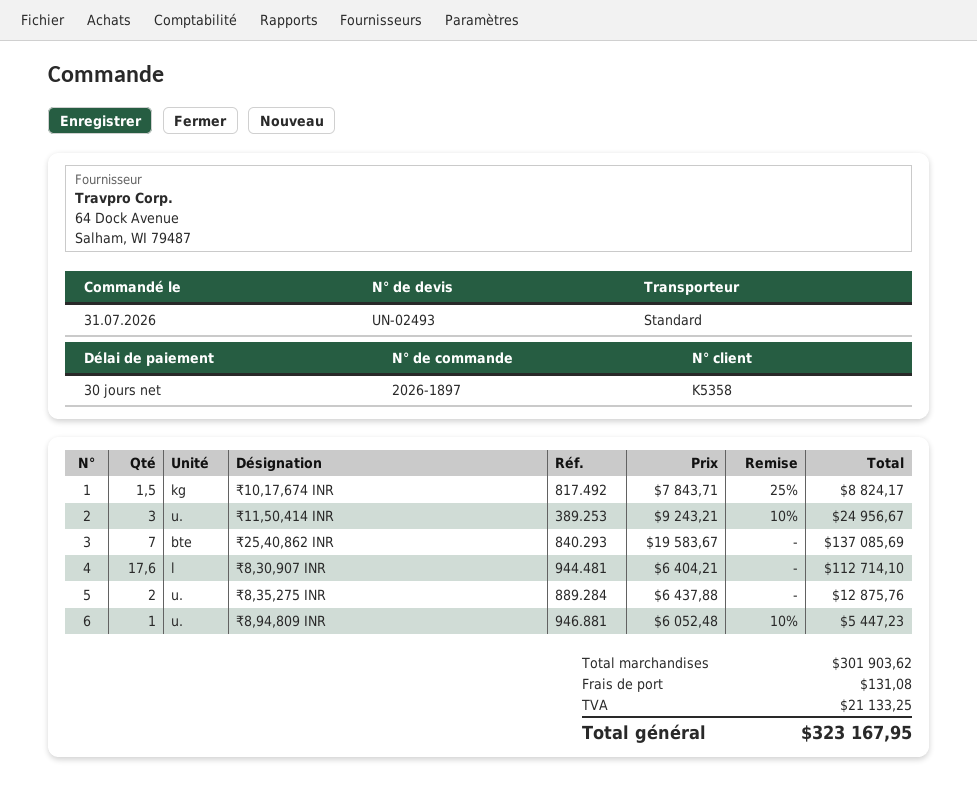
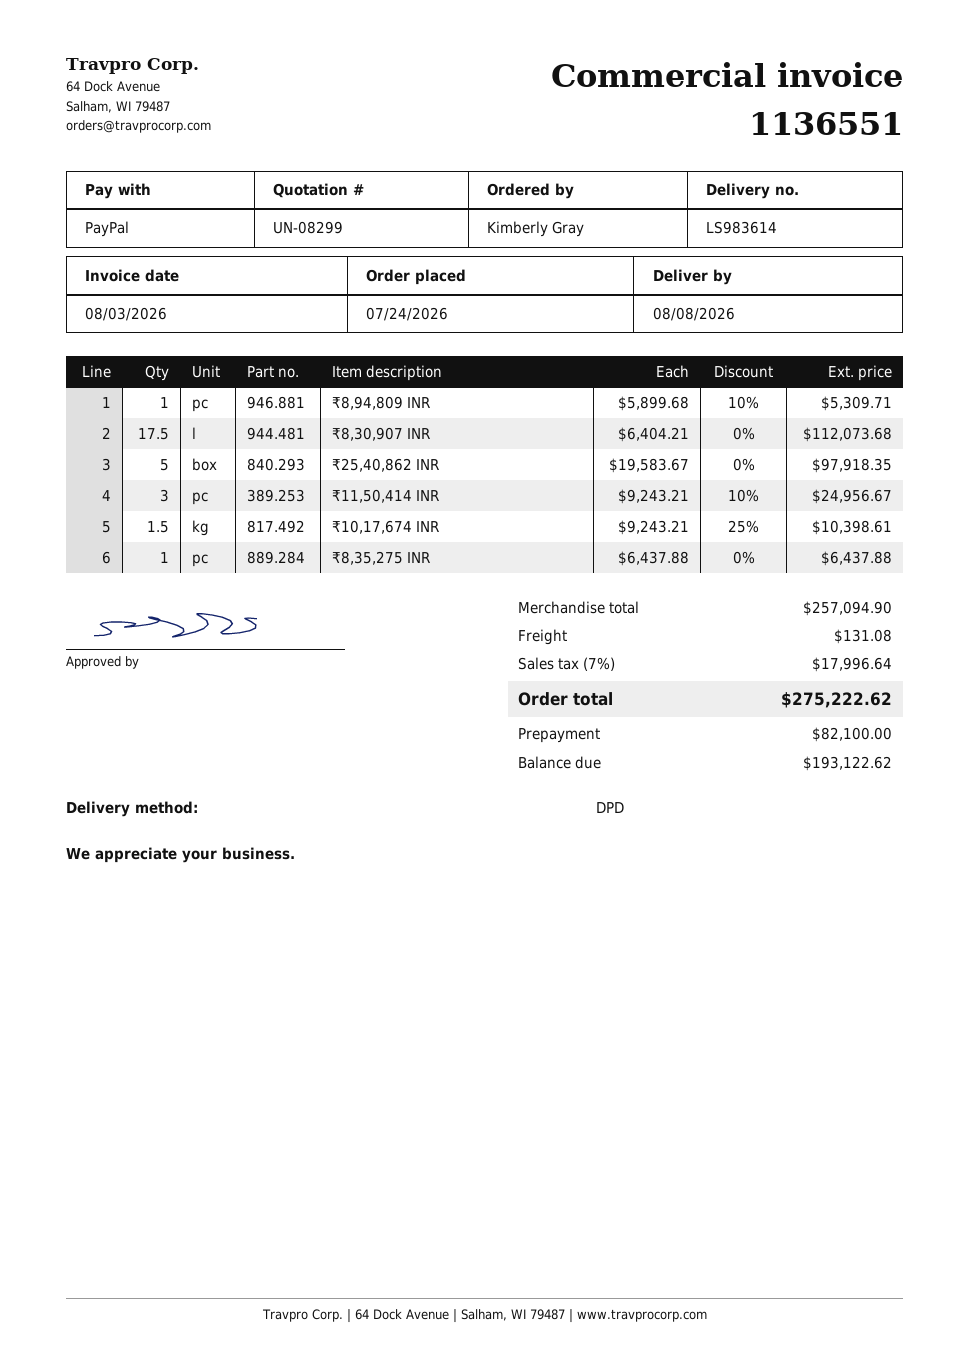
quote number: UN-02493 -> UN-08299
order date: 2026-07-31 -> 2026-07-24
shipping method: standard -> DPD
₹10,17,674 INR: 1.5 x 7843.71 - 25% = 8824.17 -> 1.5 x 9243.21 - 25% = 10398.61
₹25,40,862 INR: 7 x 19583.67 = 137085.69 -> 5 x 19583.67 = 97918.35
₹8,30,907 INR: 17.6 x 6404.21 = 112714.10 -> 17.5 x 6404.21 = 112073.68
₹8,35,275 INR: 2 x 6437.88 = 12875.76 -> 1 x 6437.88 = 6437.88
₹8,94,809 INR: 1 x 6052.48 - 10% = 5447.23 -> 1 x 5899.68 - 10% = 5309.71
subtotal: 301903.62 -> 257094.90
tax: 21133.25 -> 17996.64
total: 323167.95 -> 275222.62

